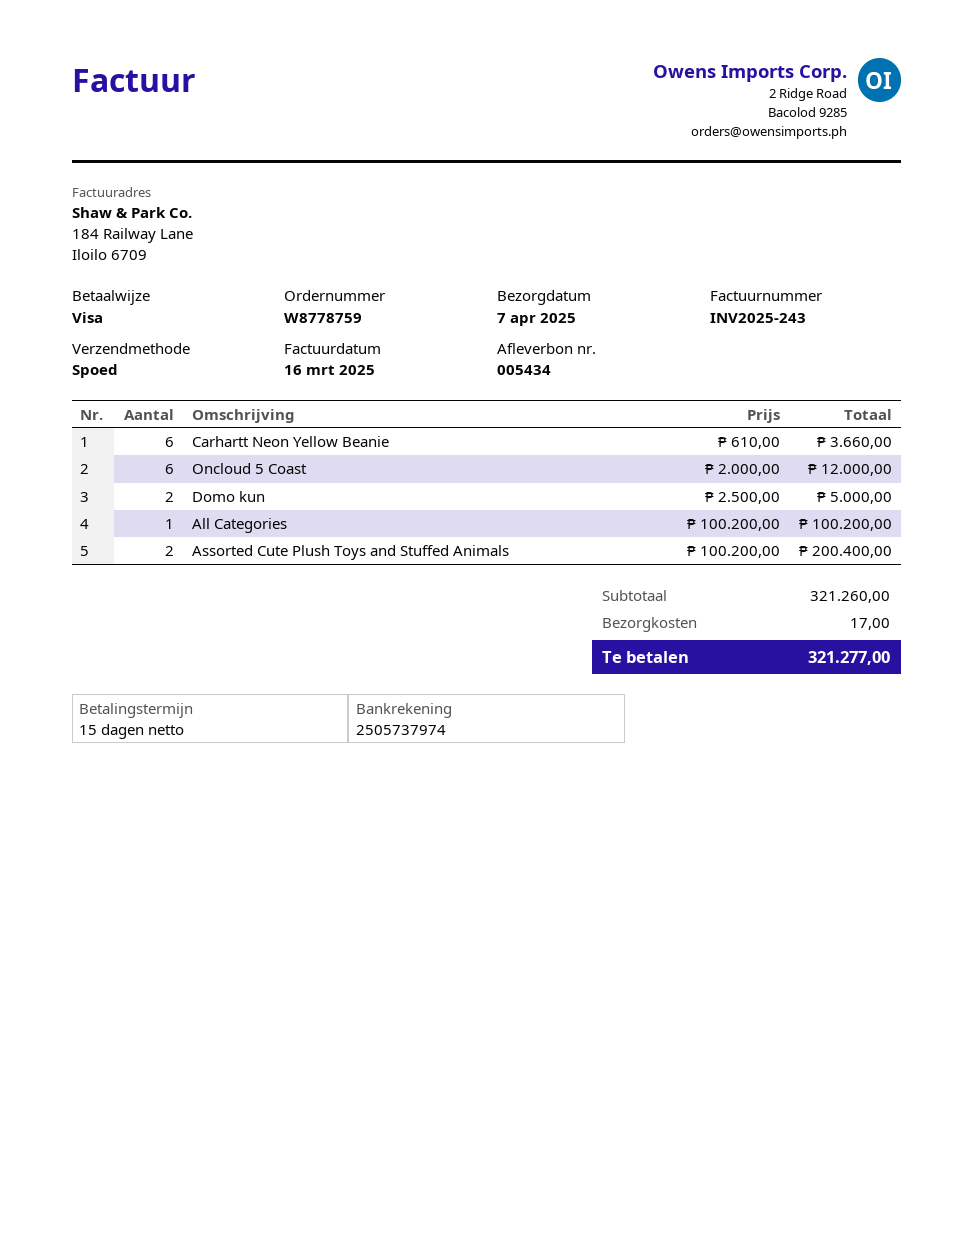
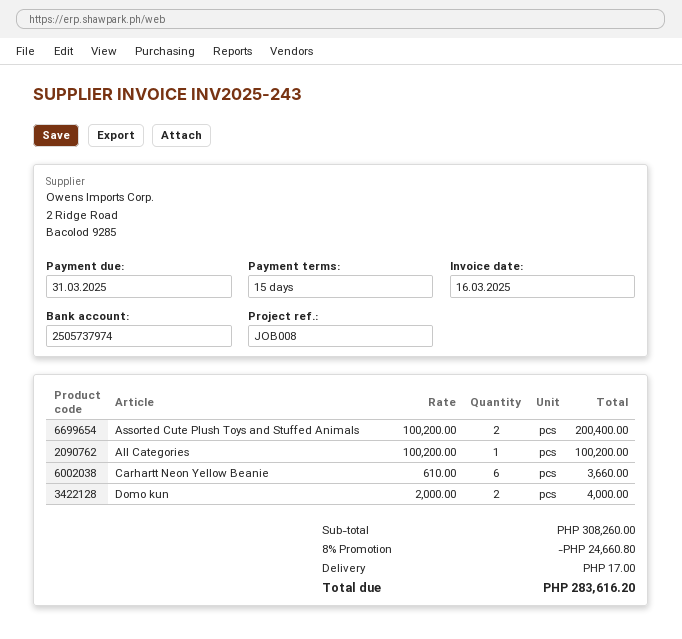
Oncloud 5 Coast: 6 x 2000.00 = 12000.00 -> none
Domo kun: 2 x 2500.00 = 5000.00 -> 2 x 2000.00 = 4000.00
subtotal: 321260.00 -> 308260.00
discount: none -> 8% = 24660.80
total: 321277.00 -> 283616.20

